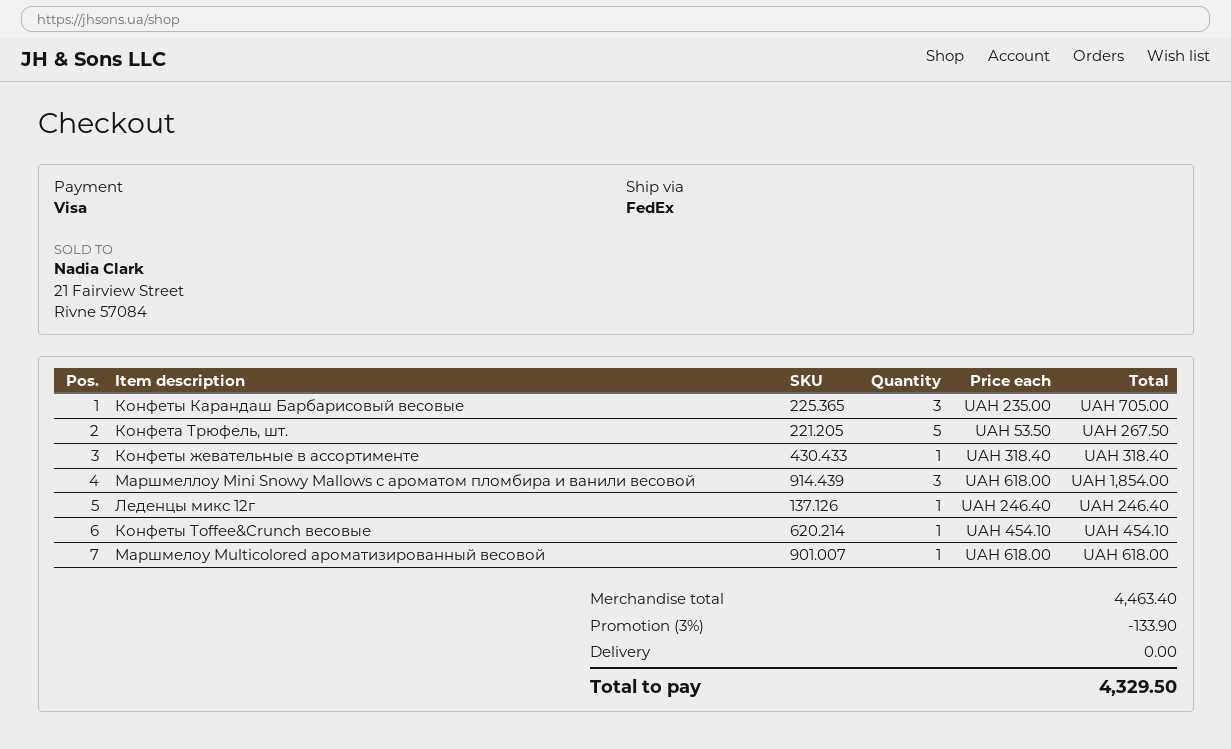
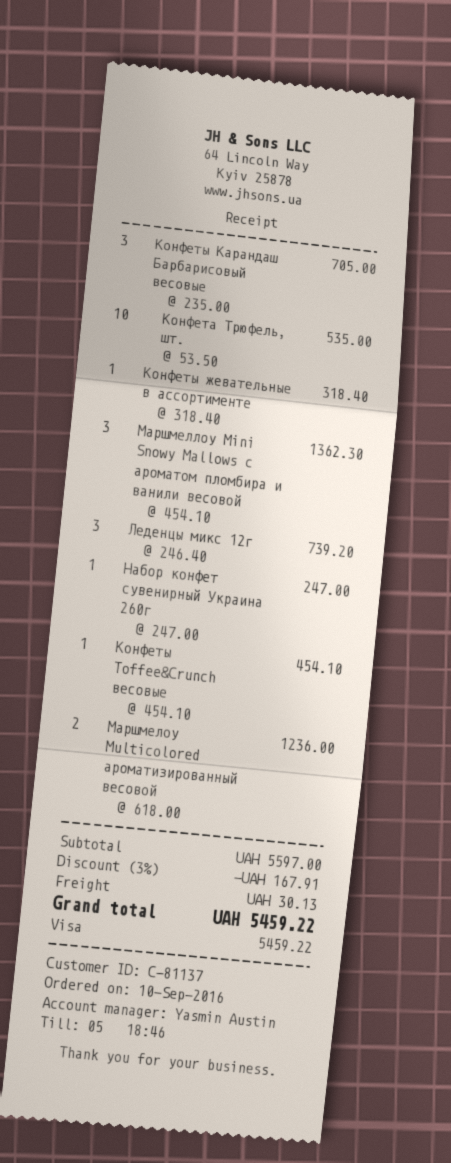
Конфета Трюфель, шт.: 5 x 53.50 = 267.50 -> 10 x 53.50 = 535.00
Маршмеллоу Mini Snowy Mallows с ароматом пломбира и ванили весовой: 3 x 618.00 = 1854.00 -> 3 x 454.10 = 1362.30
Леденцы микс 12г: 1 x 246.40 = 246.40 -> 3 x 246.40 = 739.20
Маршмелоу Multicolored ароматизированный весовой: 1 x 618.00 = 618.00 -> 2 x 618.00 = 1236.00
Набор конфет сувенирный Украина 260г: none -> 1 x 247.00 = 247.00
subtotal: 4463.40 -> 5597.00
discount: 3% = 133.90 -> 3% = 167.91
shipping: 0.00 -> 30.13
total: 4329.50 -> 5459.22

